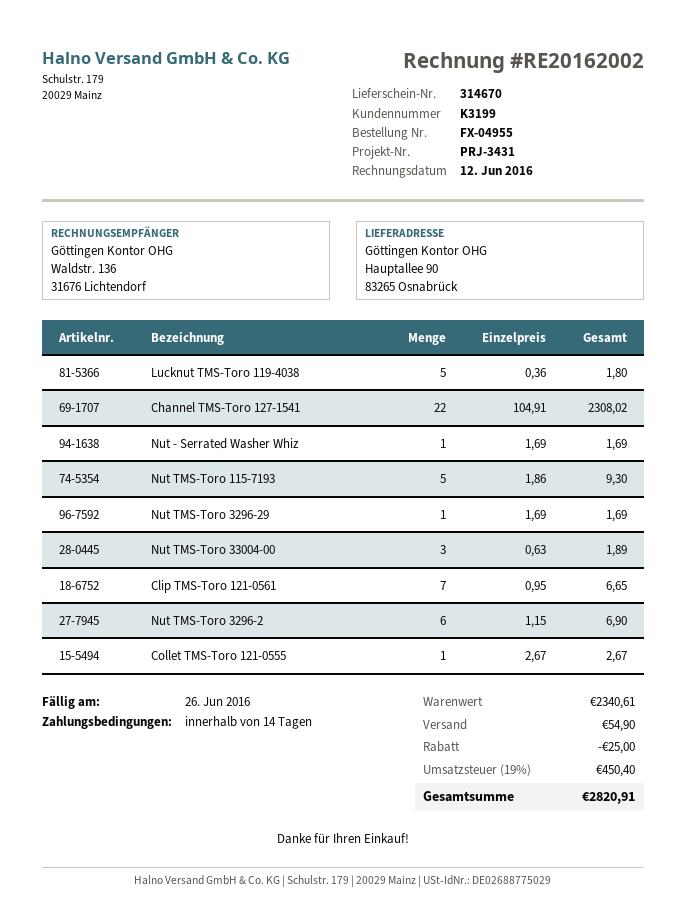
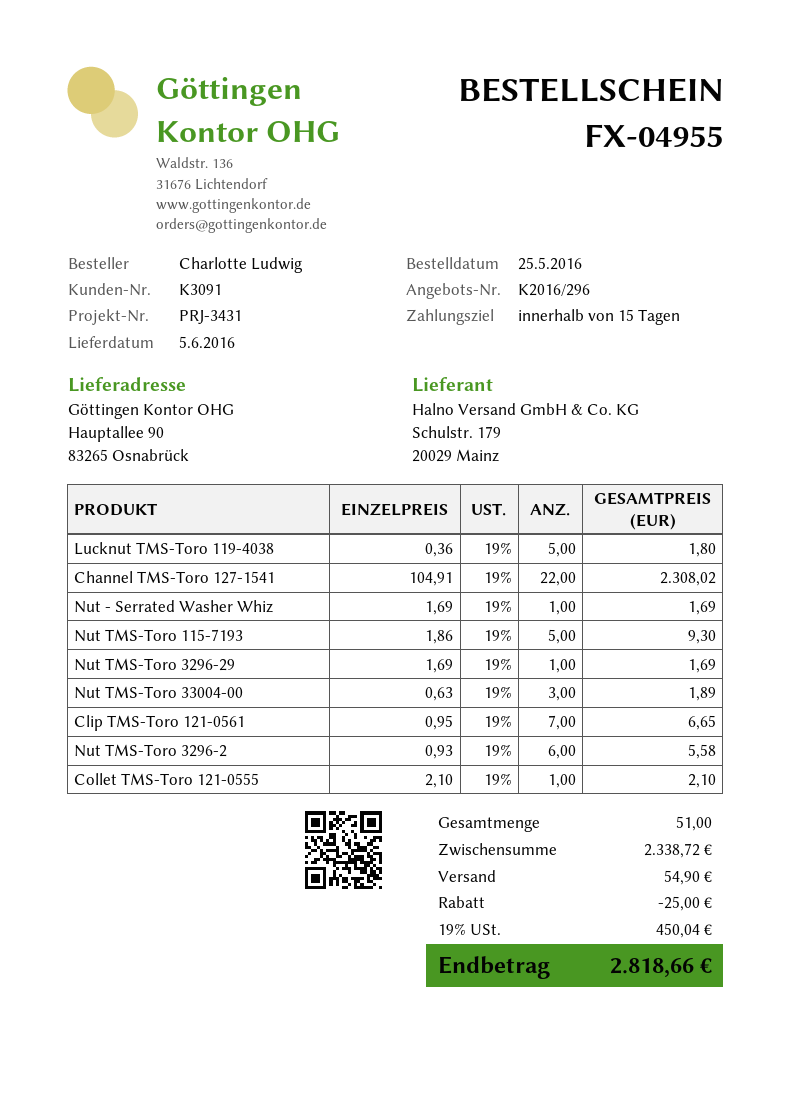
payment terms: 14 days -> 15 days
customer number: K3199 -> K3091
Nut TMS-Toro 3296-2: 6 x 1.15 = 6.90 -> 6 x 0.93 = 5.58
Collet TMS-Toro 121-0555: 1 x 2.67 = 2.67 -> 1 x 2.10 = 2.10
subtotal: 2340.61 -> 2338.72
tax: 19% = 450.40 -> 19% = 450.04
total: 2820.91 -> 2818.66

